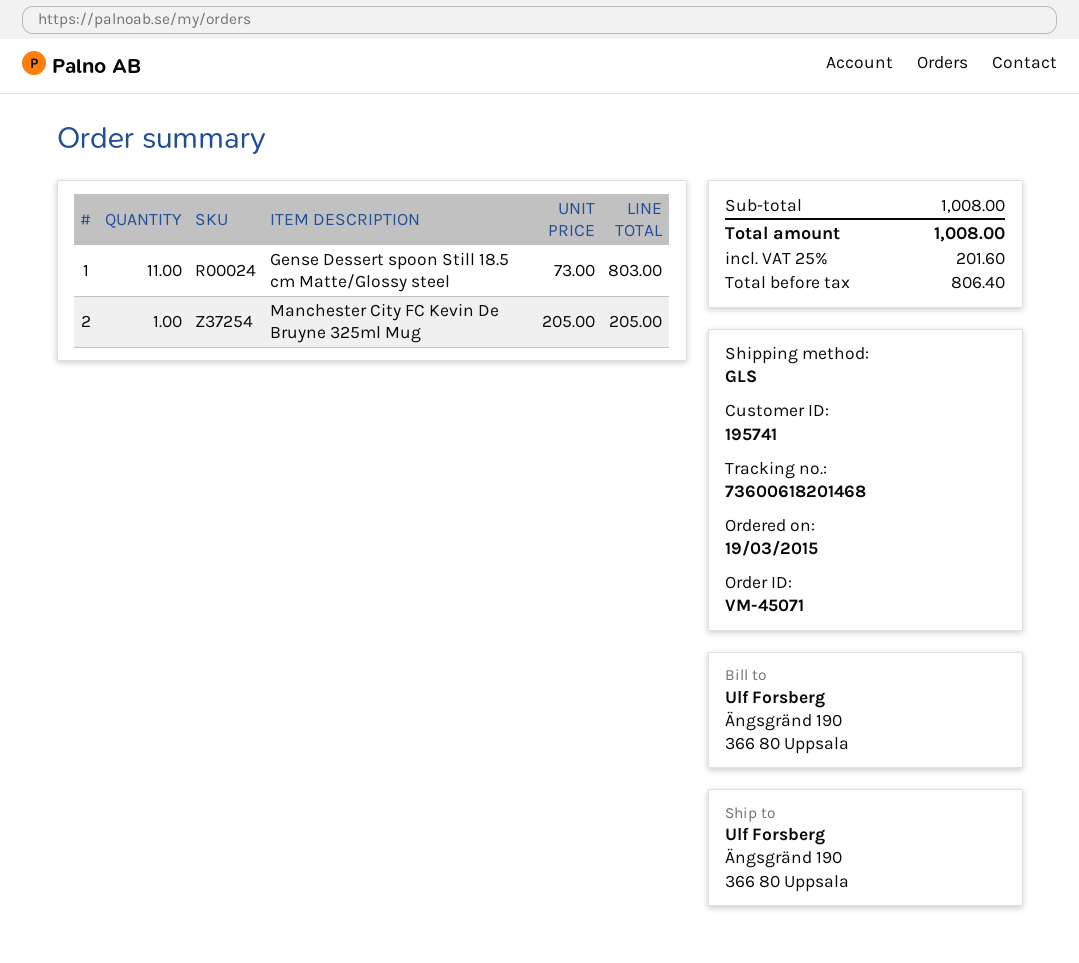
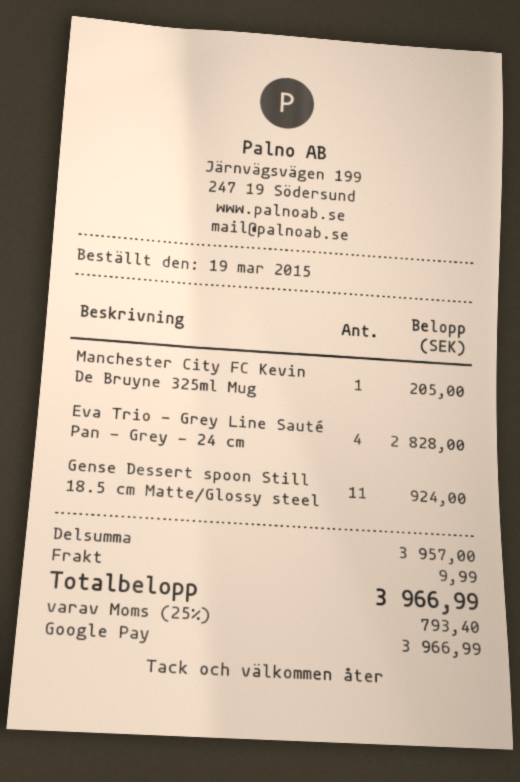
Gense Dessert spoon Still 18.5 cm Matte/Glossy steel: 11 for 803.00 -> 11 for 924.00
Eva Trio - Grey Line Sauté Pan - Grey - 24 cm: none -> 4 for 2828.00
subtotal: 1008.00 -> 3957.00
shipping: none -> 9.99
tax: 25% = 201.60 -> 25% = 793.40
total: 1008.00 -> 3966.99

